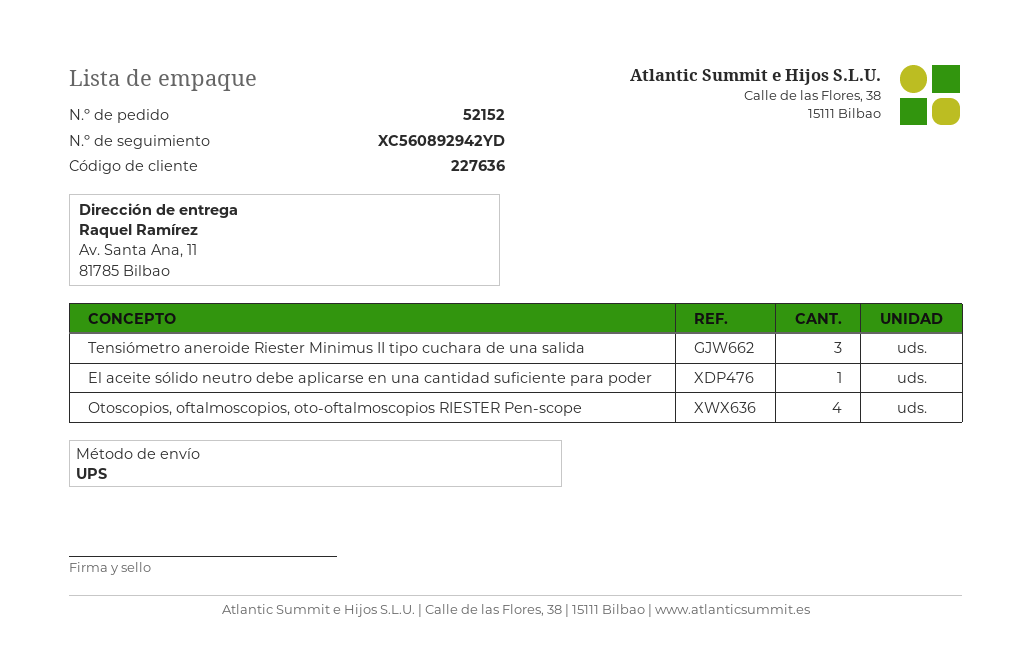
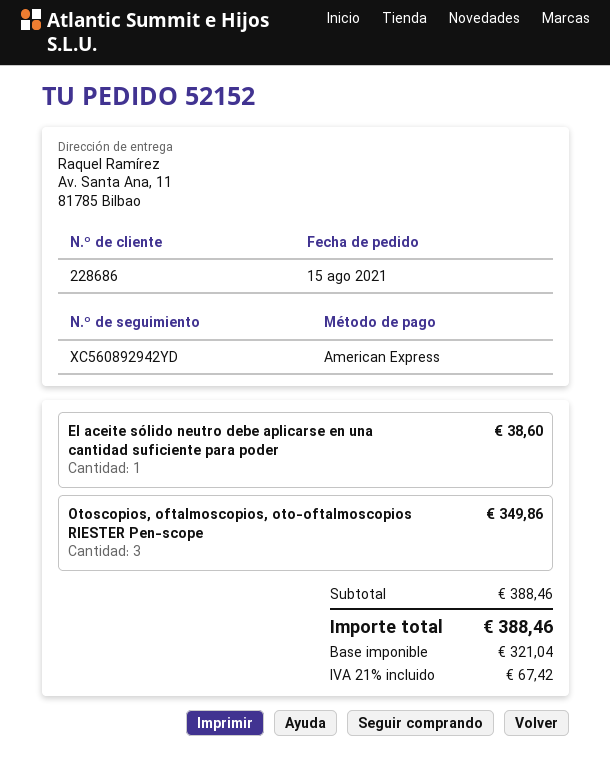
customer number: 227636 -> 228686
Tensiómetro aneroide Riester Minimus II tipo cuchara de una salida: 3 -> none
Otoscopios, oftalmoscopios, oto-oftalmoscopios RIESTER Pen-scope: 4 -> 3

